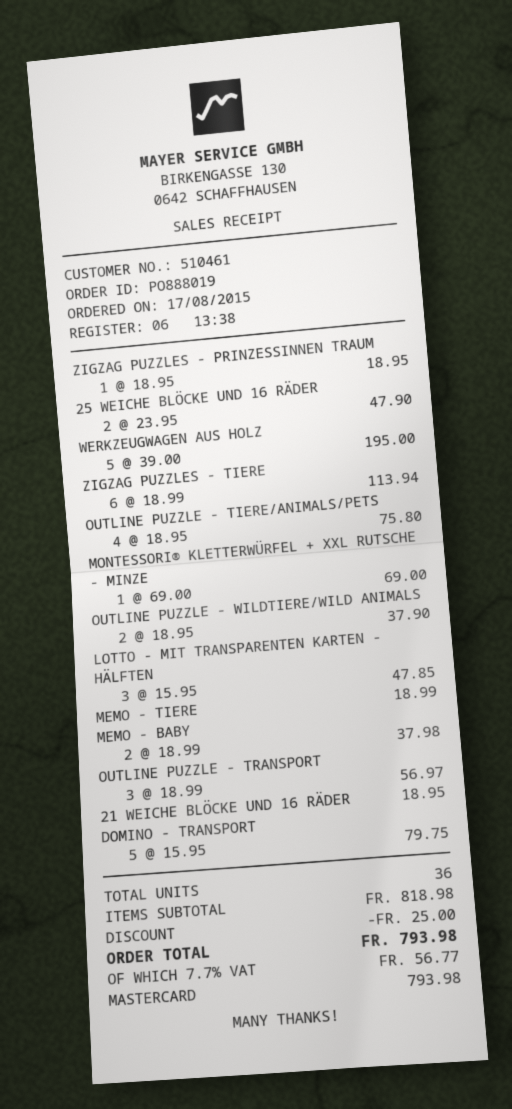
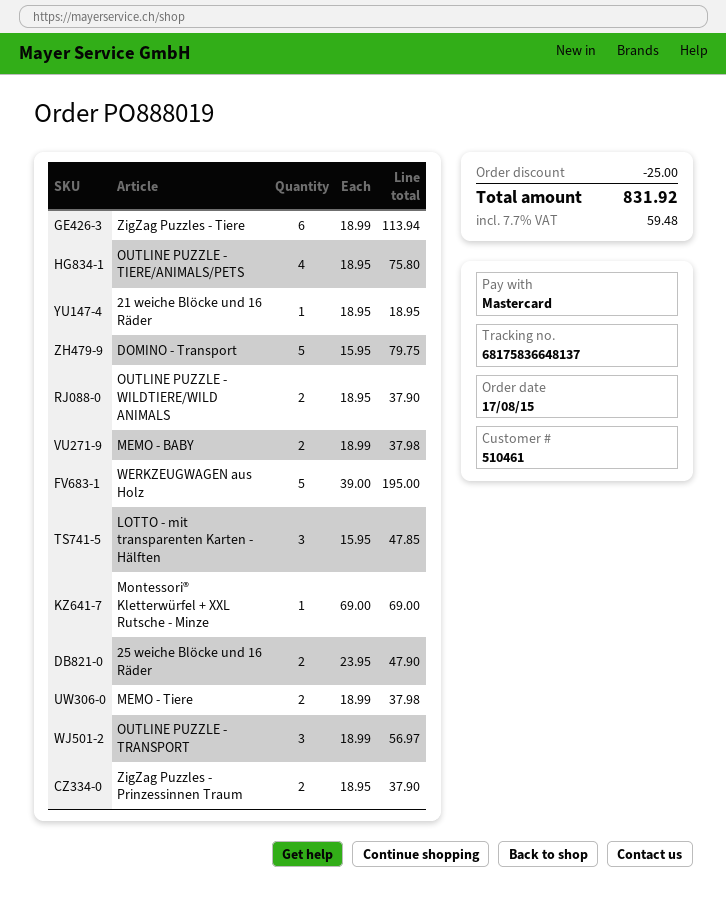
ZIGZAG PUZZLES - PRINZESSINNEN TRAUM: 1 x 18.95 = 18.95 -> 2 x 18.95 = 37.90
MEMO - TIERE: 1 x 18.99 = 18.99 -> 2 x 18.99 = 37.98
tax: 7.7% = 56.77 -> 7.7% = 59.48
total: 793.98 -> 831.92

